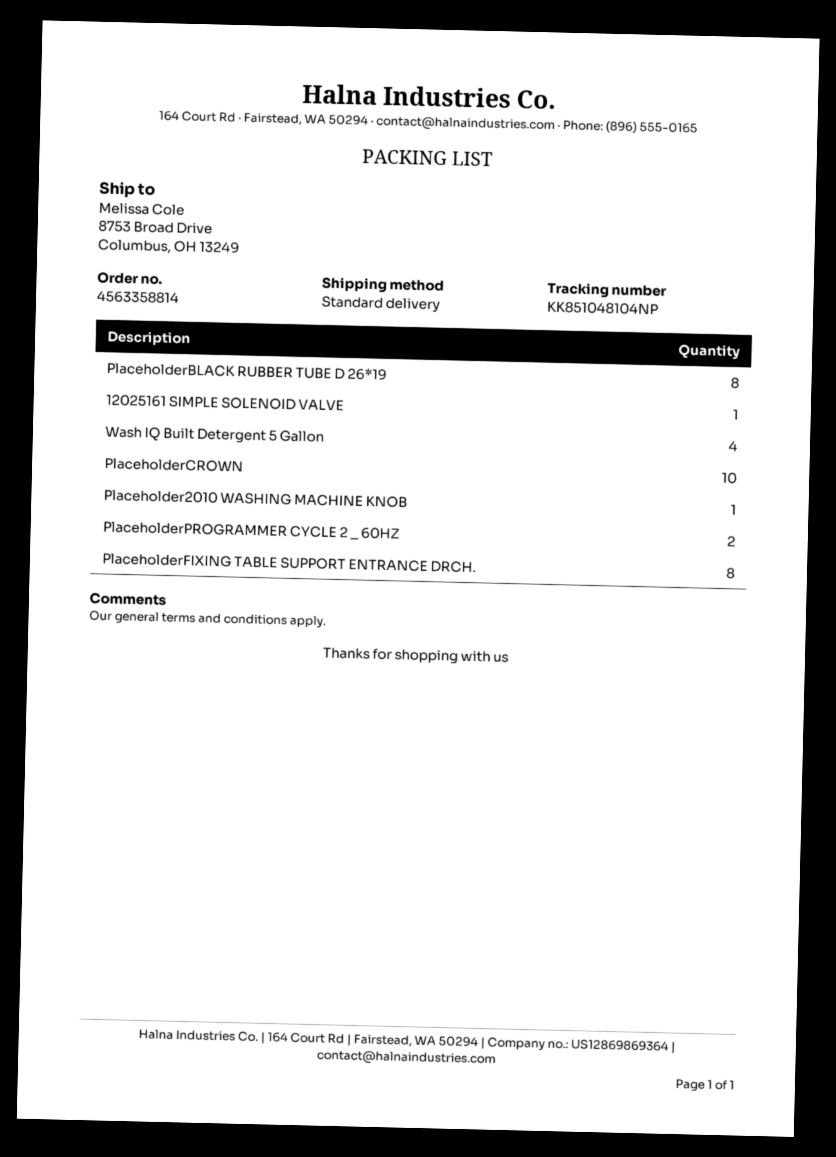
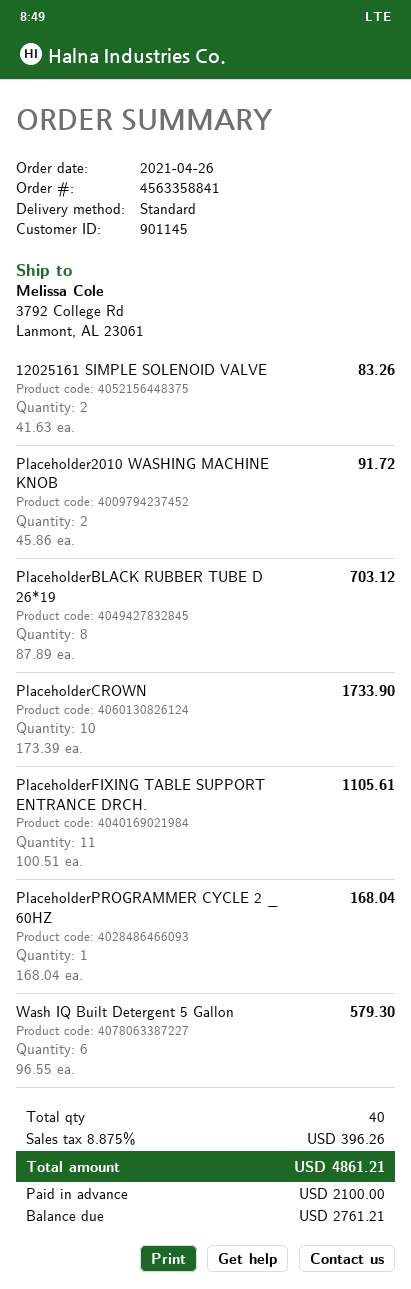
order number: 4563358814 -> 4563358841
ship to: 8753 Broad Drive, Columbus, OH 13249 -> 3792 College Rd, Lanmont, AL 23061
12025161 SIMPLE SOLENOID VALVE: 1 -> 2
Wash IQ Built Detergent 5 Gallon: 4 -> 6
Placeholder2010 WASHING MACHINE KNOB: 1 -> 2
PlaceholderPROGRAMMER CYCLE 2 _ 60HZ: 2 -> 1
PlaceholderFIXING TABLE SUPPORT ENTRANCE DRCH.: 8 -> 11

